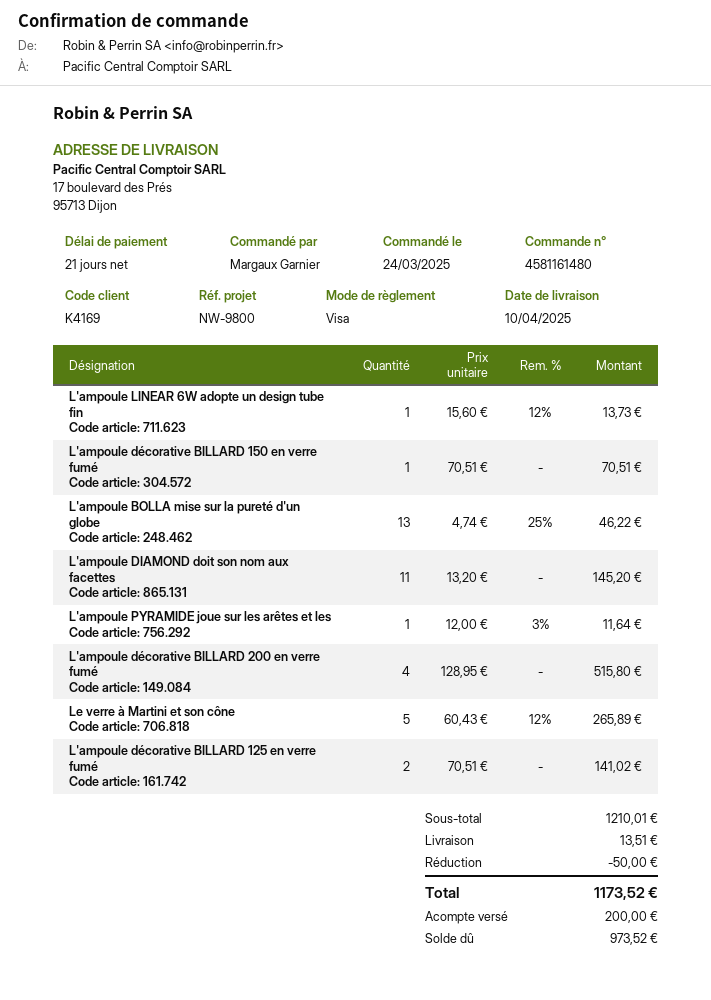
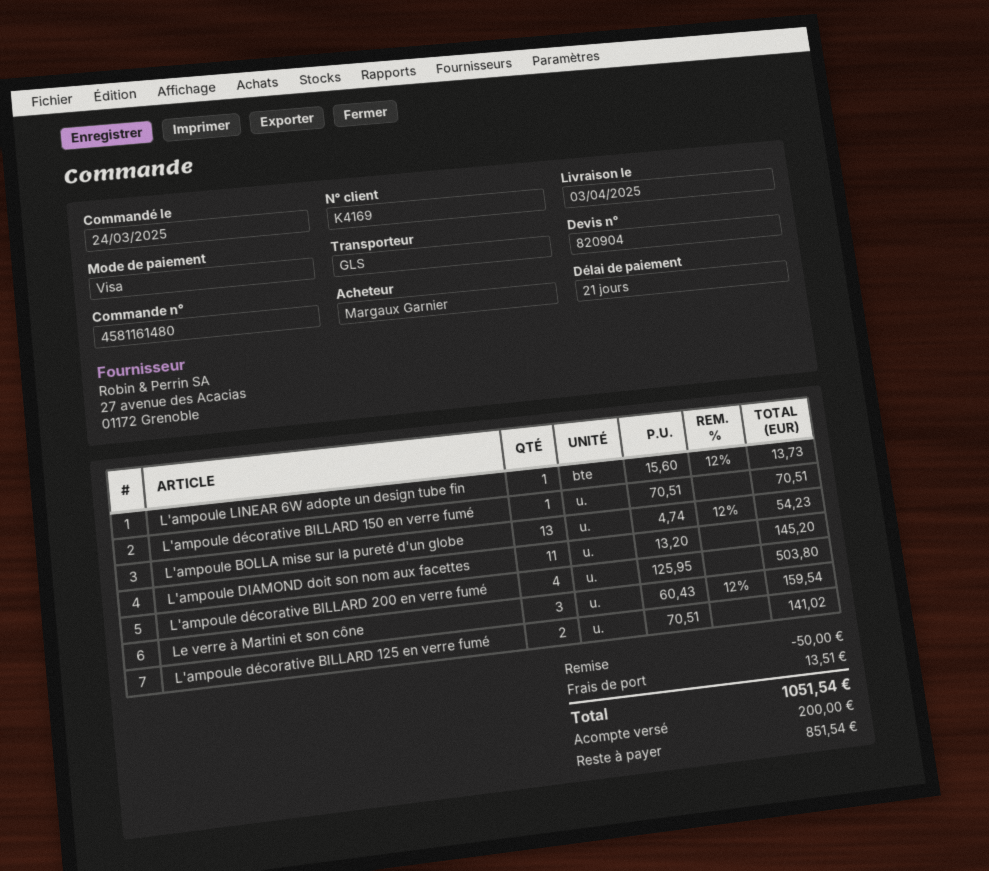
delivery date: 2025-04-10 -> 2025-04-03
L'ampoule BOLLA mise sur la pureté d'un globe: 13 x 4.74 - 25% = 46.22 -> 13 x 4.74 - 12% = 54.23
L'ampoule PYRAMIDE joue sur les arêtes et les: 1 x 12.00 - 3% = 11.64 -> none
L'ampoule décorative BILLARD 200 en verre fumé: 4 x 128.95 = 515.80 -> 4 x 125.95 = 503.80
Le verre à Martini et son cône: 5 x 60.43 - 12% = 265.89 -> 3 x 60.43 - 12% = 159.54
total: 1173.52 -> 1051.54
balance: 973.52 -> 851.54

